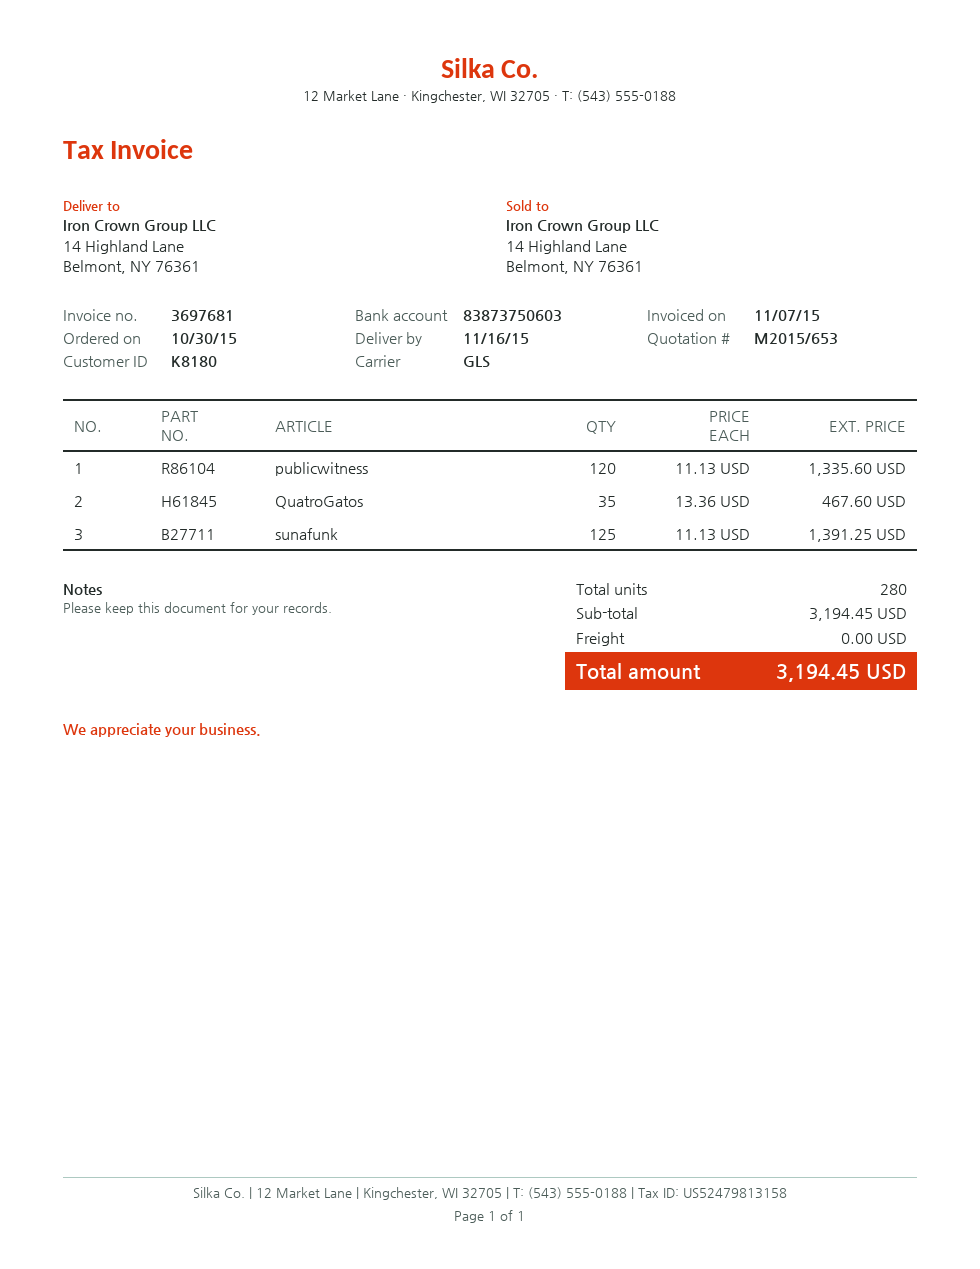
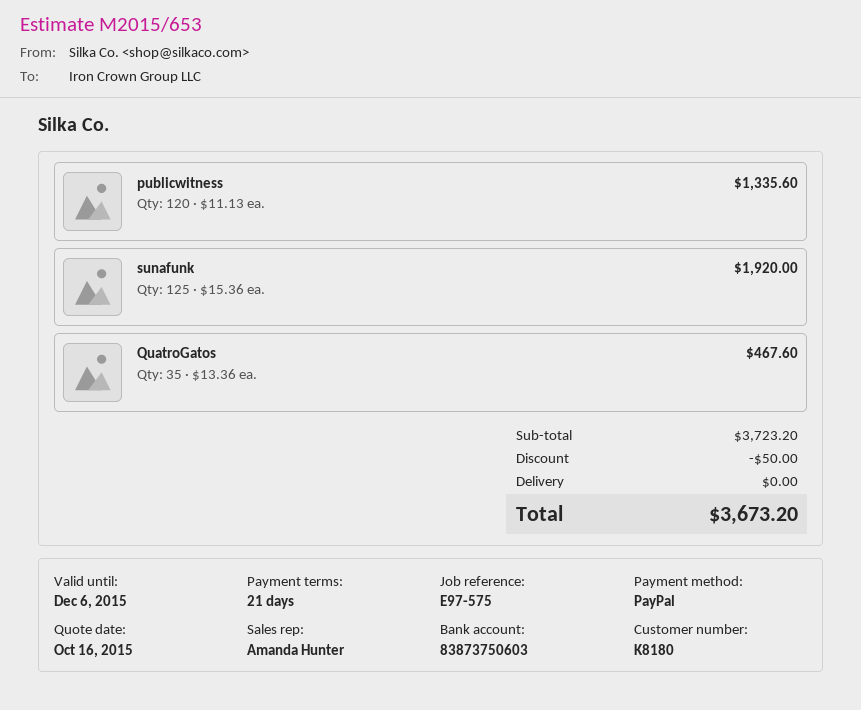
sunafunk: 125 x 11.13 = 1391.25 -> 125 x 15.36 = 1920.00
subtotal: 3194.45 -> 3723.20
discount: none -> 50.00
total: 3194.45 -> 3673.20

